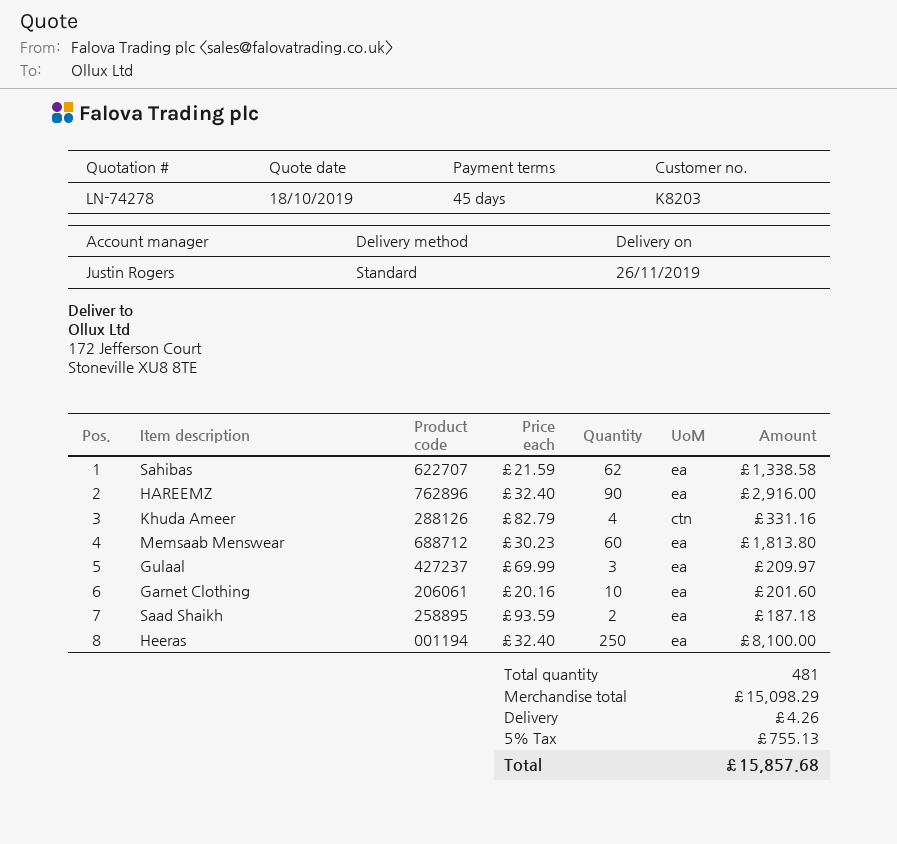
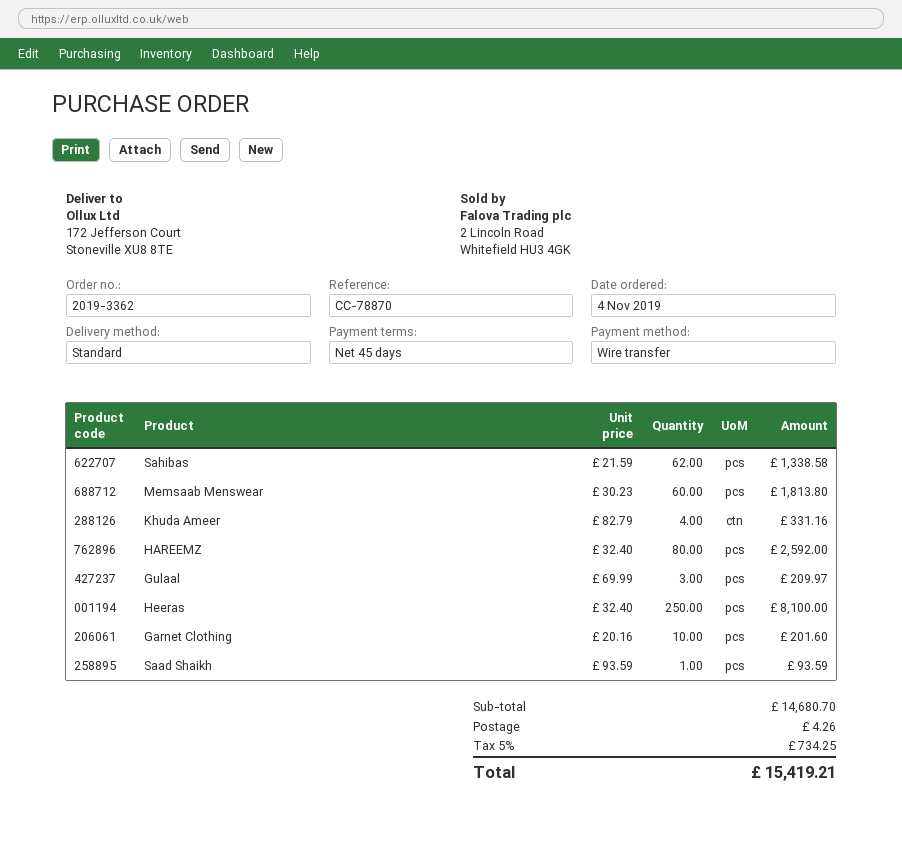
HAREEMZ: 90 x 32.40 = 2916.00 -> 80 x 32.40 = 2592.00
Saad Shaikh: 2 x 93.59 = 187.18 -> 1 x 93.59 = 93.59
subtotal: 15098.29 -> 14680.70
tax: 5% = 755.13 -> 5% = 734.25
total: 15857.68 -> 15419.21

